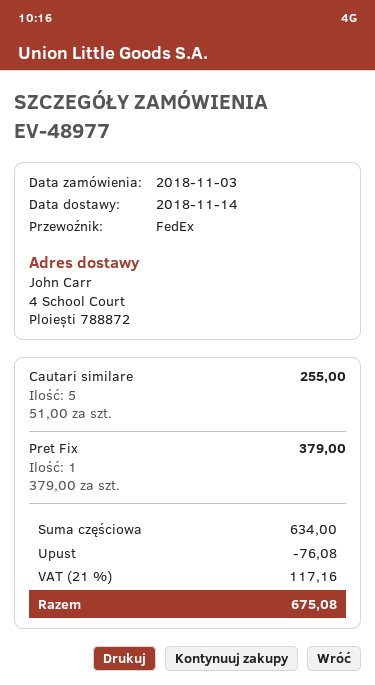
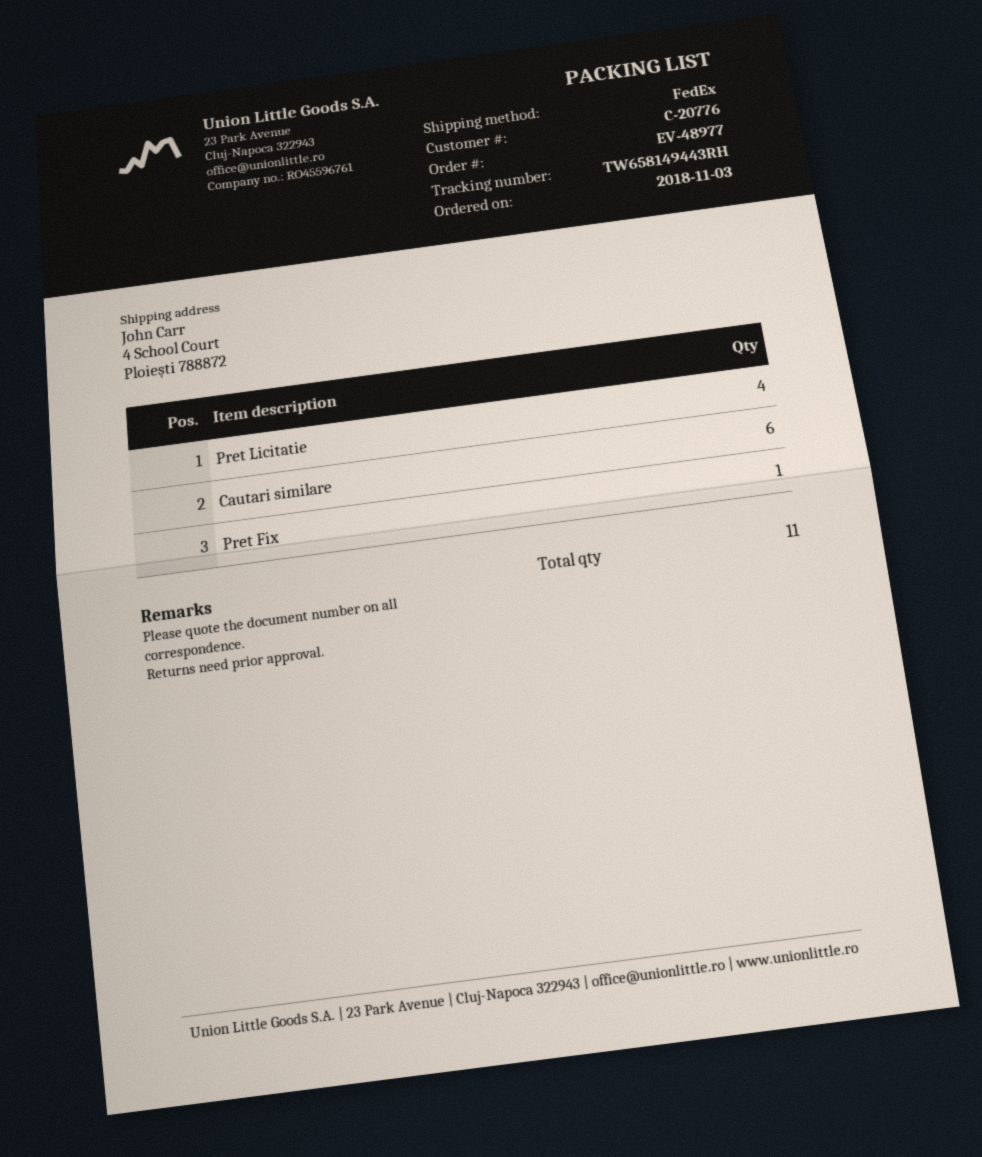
Cautari similare: 5 -> 6
Pret Licitatie: none -> 4

